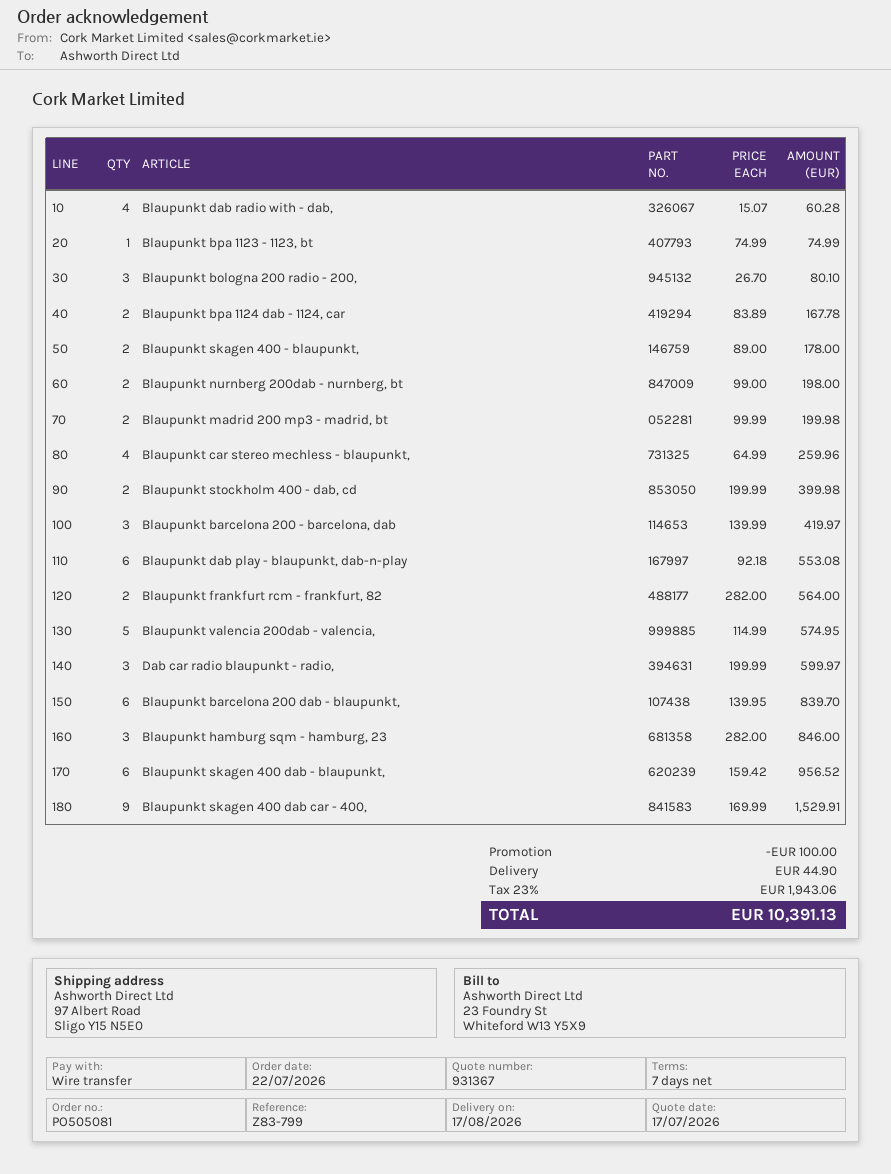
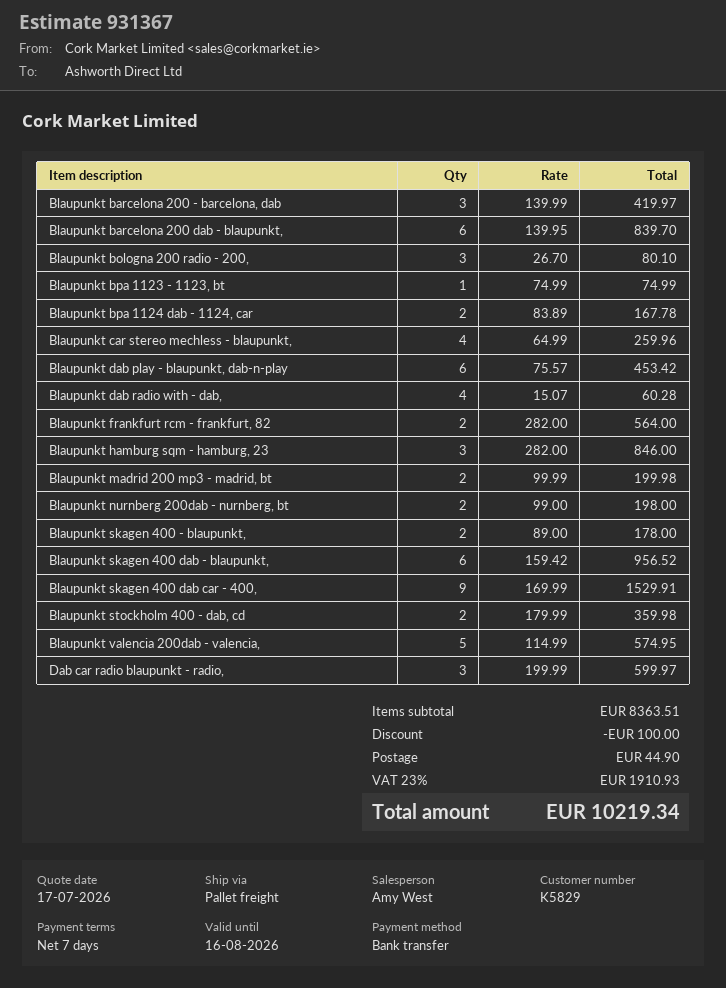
Blaupunkt stockholm 400 - dab, cd: 2 x 199.99 = 399.98 -> 2 x 179.99 = 359.98
Blaupunkt dab play - blaupunkt, dab-n-play: 6 x 92.18 = 553.08 -> 6 x 75.57 = 453.42
tax: 23% = 1943.06 -> 23% = 1910.93
total: 10391.13 -> 10219.34

